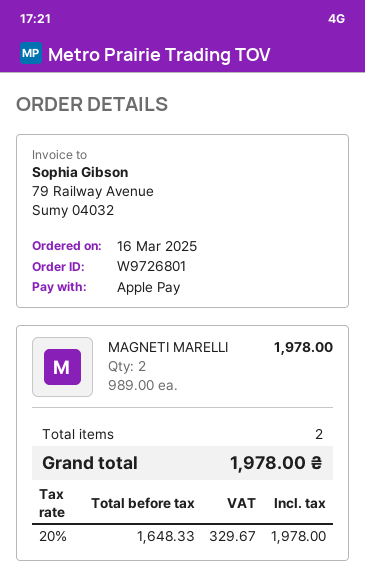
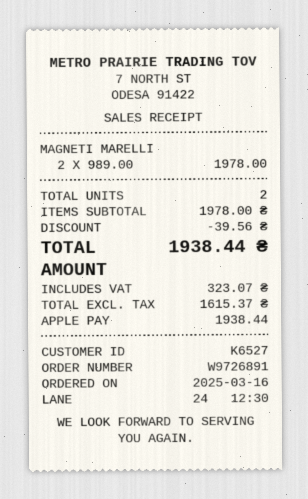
order number: W9726801 -> W9726891
discount: none -> 39.56
net: 1648.33 -> 1615.37
tax: 329.67 -> 323.07
total: 1978.00 -> 1938.44

